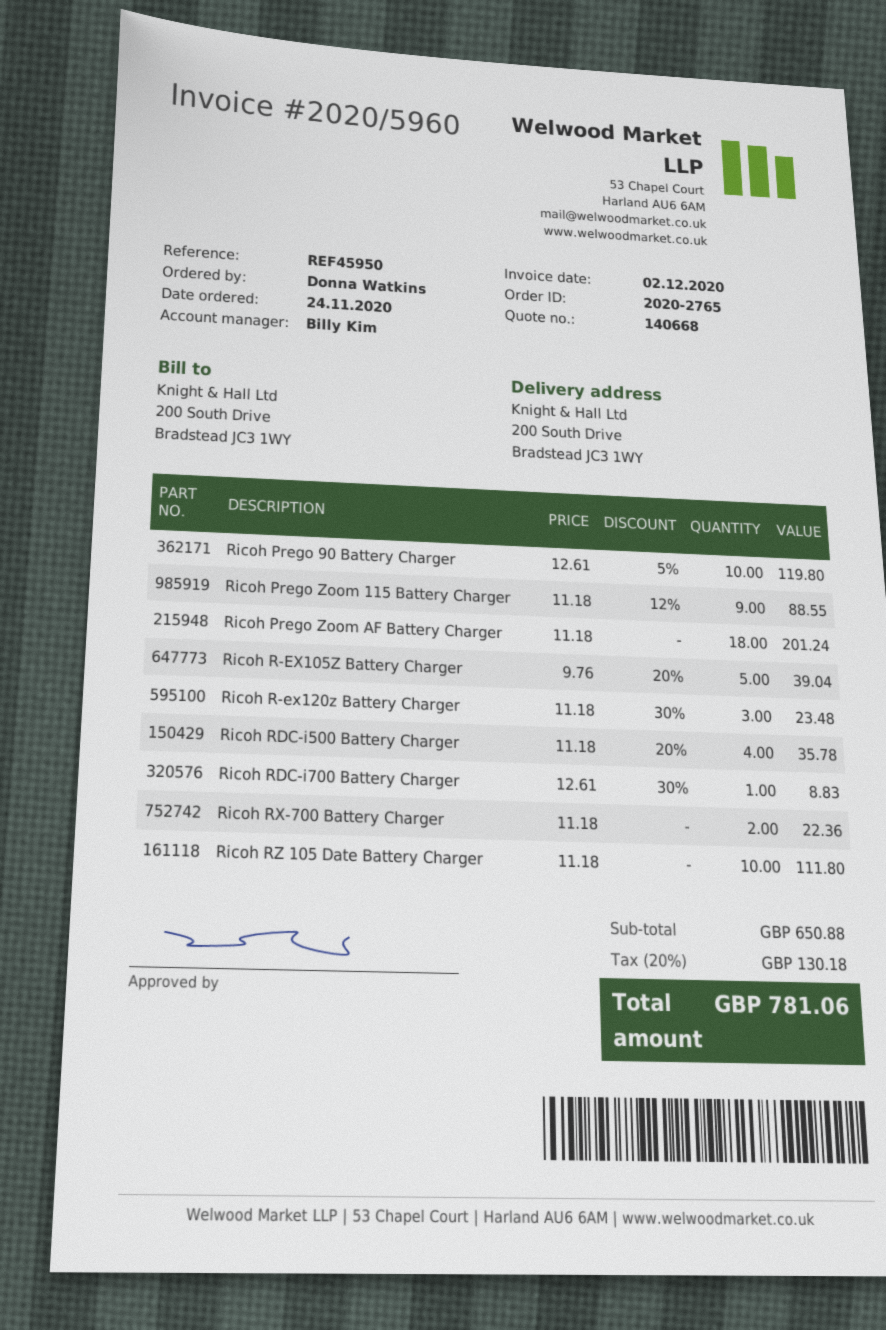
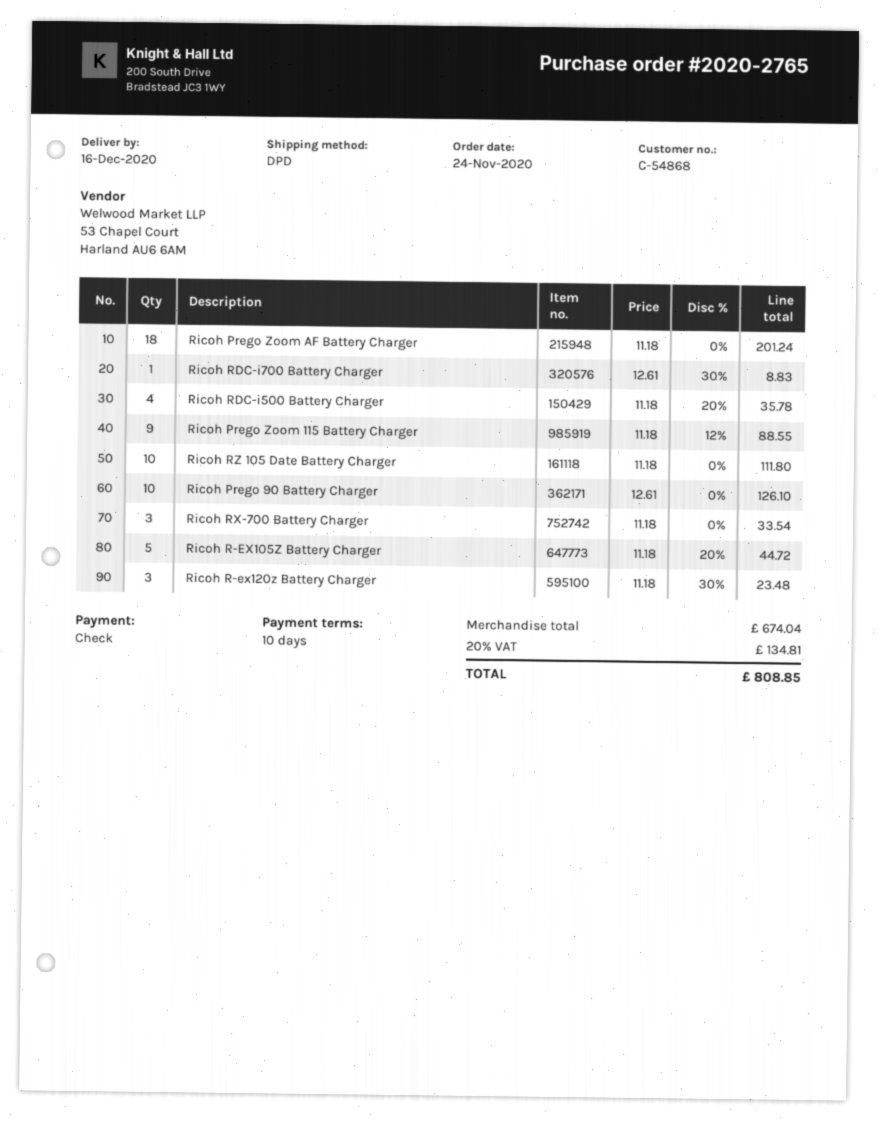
Ricoh Prego 90 Battery Charger: 10 x 12.61 - 5% = 119.80 -> 10 x 12.61 = 126.10
Ricoh R-EX105Z Battery Charger: 5 x 9.76 - 20% = 39.04 -> 5 x 11.18 - 20% = 44.72
Ricoh RX-700 Battery Charger: 2 x 11.18 = 22.36 -> 3 x 11.18 = 33.54
subtotal: 650.88 -> 674.04
tax: 20% = 130.18 -> 20% = 134.81
total: 781.06 -> 808.85

